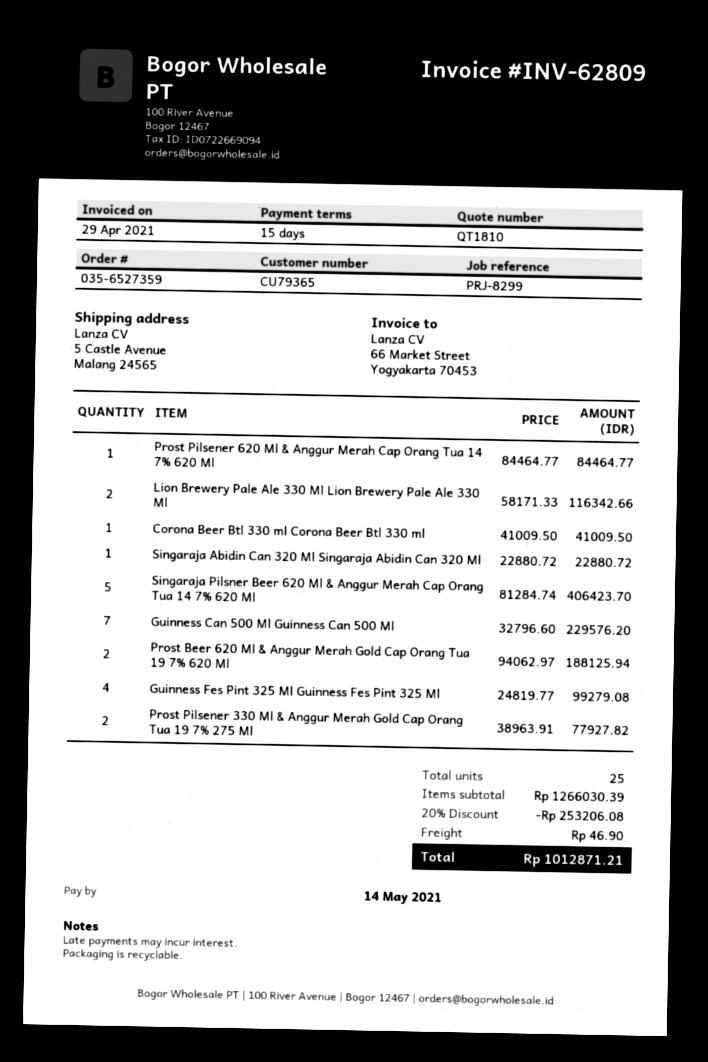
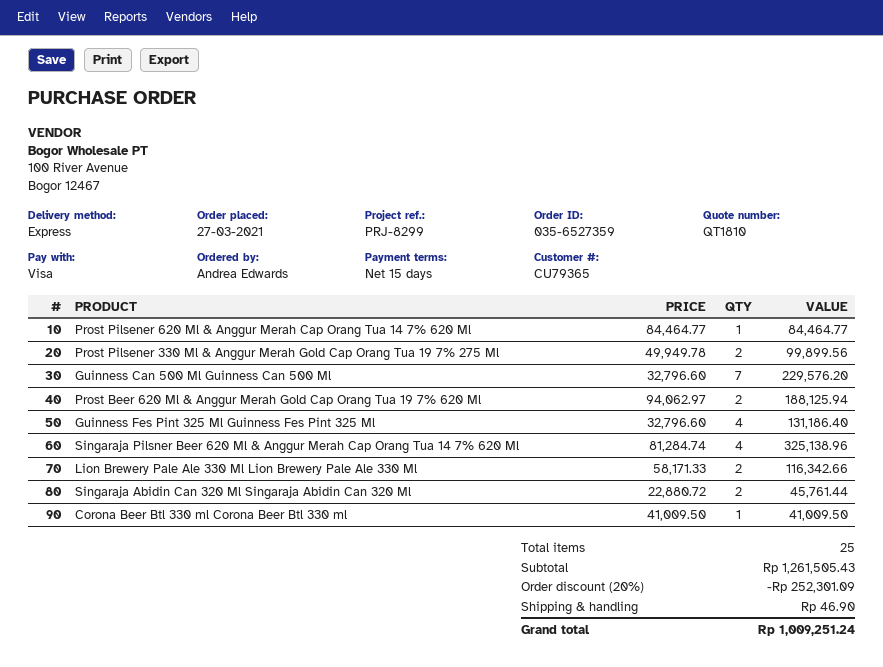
Singaraja Abidin Can 320 Ml Singaraja Abidin Can 320 Ml: 1 x 22880.72 = 22880.72 -> 2 x 22880.72 = 45761.44
Singaraja Pilsner Beer 620 Ml & Anggur Merah Cap Orang Tua 14 7% 620 Ml: 5 x 81284.74 = 406423.70 -> 4 x 81284.74 = 325138.96
Guinness Fes Pint 325 Ml Guinness Fes Pint 325 Ml: 4 x 24819.77 = 99279.08 -> 4 x 32796.60 = 131186.40
Prost Pilsener 330 Ml & Anggur Merah Gold Cap Orang Tua 19 7% 275 Ml: 2 x 38963.91 = 77927.82 -> 2 x 49949.78 = 99899.56
subtotal: 1266030.39 -> 1261505.43
discount: 20% = 253206.08 -> 20% = 252301.09
total: 1012871.21 -> 1009251.24

